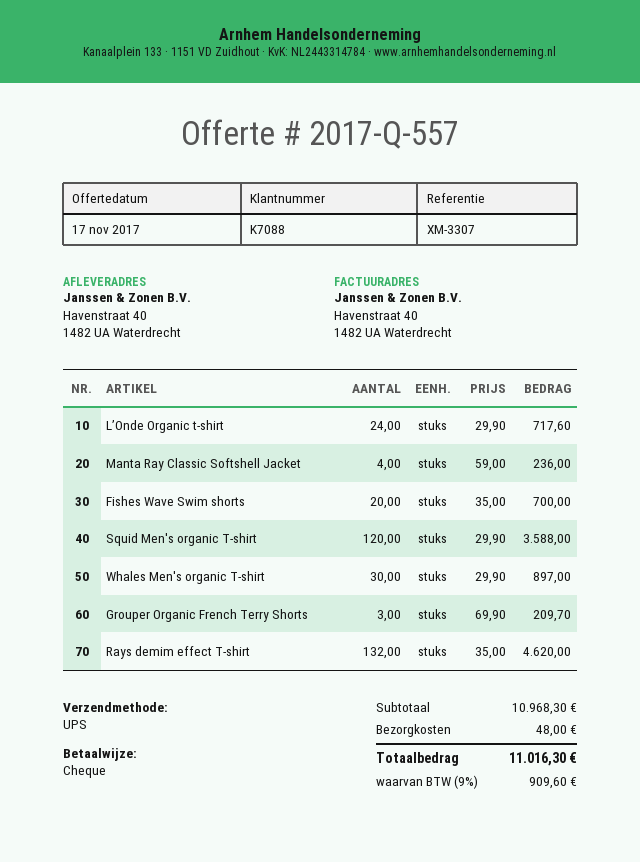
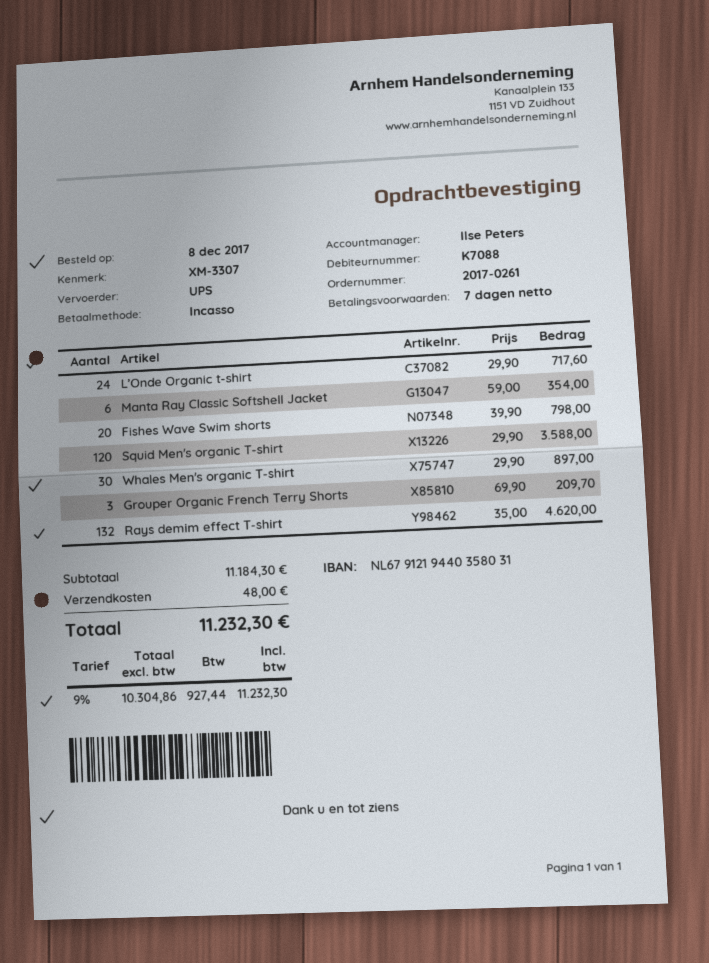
payment method: cheque -> direct debit
Manta Ray Classic Softshell Jacket: 4 x 59.00 = 236.00 -> 6 x 59.00 = 354.00
Fishes Wave Swim shorts: 20 x 35.00 = 700.00 -> 20 x 39.90 = 798.00
subtotal: 10968.30 -> 11184.30
tax: 9% = 909.60 -> 9% = 927.44
total: 11016.30 -> 11232.30

